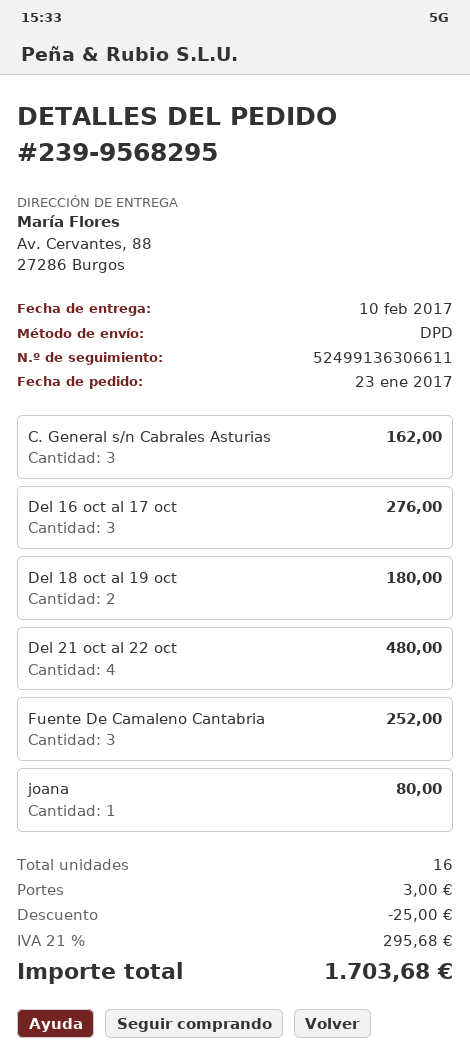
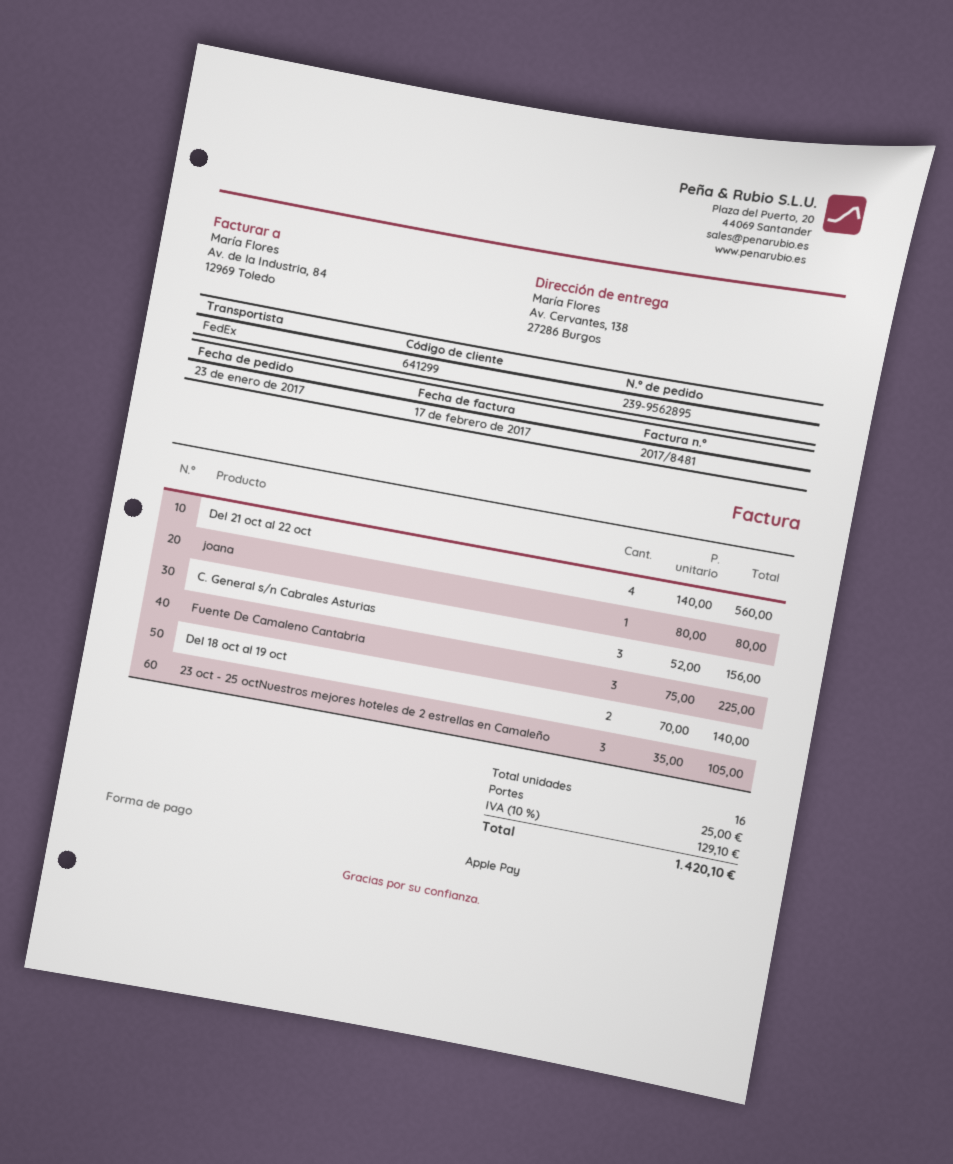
order number: 239-9568295 -> 239-9562895
shipping method: DPD -> FedEx
ship to: Av. Cervantes, 88, 27286 Burgos -> Av. Cervantes, 138, 27286 Burgos
C. General s/n Cabrales Asturias: 3 for 162.00 -> 3 for 156.00
Del 16 oct al 17 oct: 3 for 276.00 -> none
Del 18 oct al 19 oct: 2 for 180.00 -> 2 for 140.00
Del 21 oct al 22 oct: 4 for 480.00 -> 4 for 560.00
Fuente De Camaleno Cantabria: 3 for 252.00 -> 3 for 225.00
23 oct - 25 octNuestros mejores hoteles de 2 estrellas en Camaleño: none -> 3 for 105.00
discount: 25.00 -> none
shipping: 3.00 -> 25.00
tax: 21% = 295.68 -> 10% = 129.10
total: 1703.68 -> 1420.10

